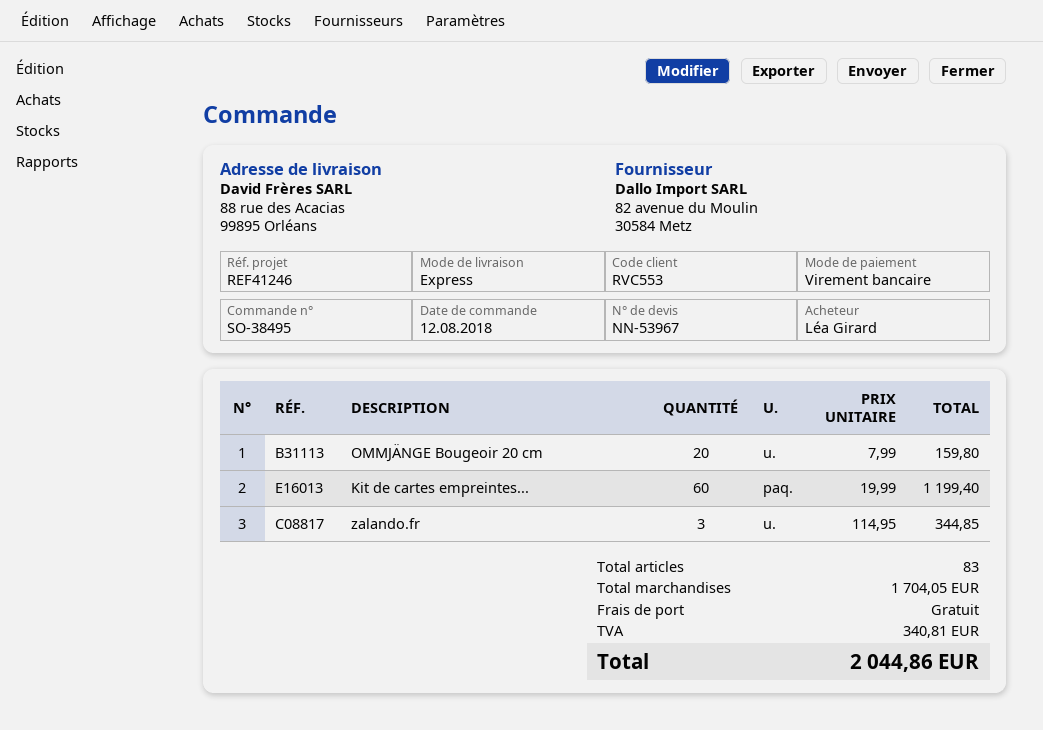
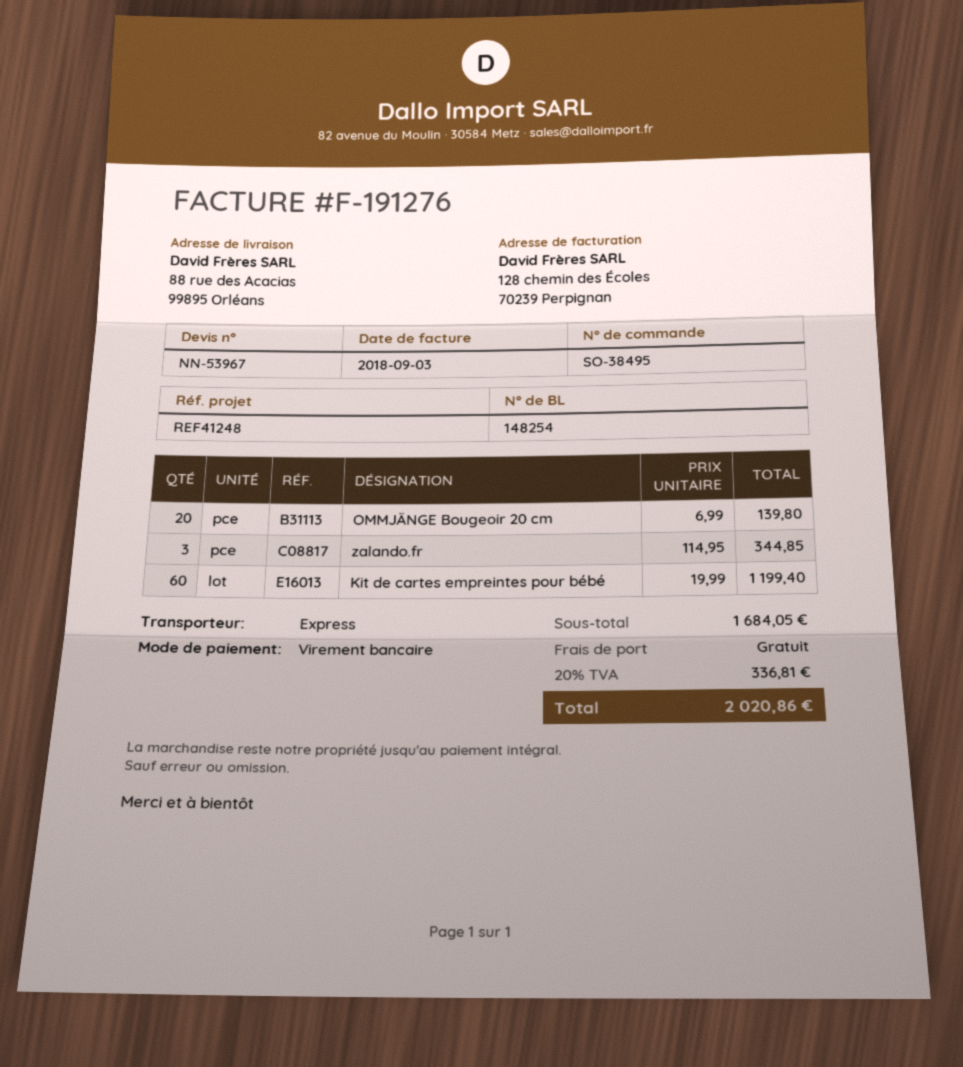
reference: REF41246 -> REF41248
OMMJÄNGE Bougeoir 20 cm: 20 x 7.99 = 159.80 -> 20 x 6.99 = 139.80
subtotal: 1704.05 -> 1684.05
tax: 340.81 -> 336.81
total: 2044.86 -> 2020.86

